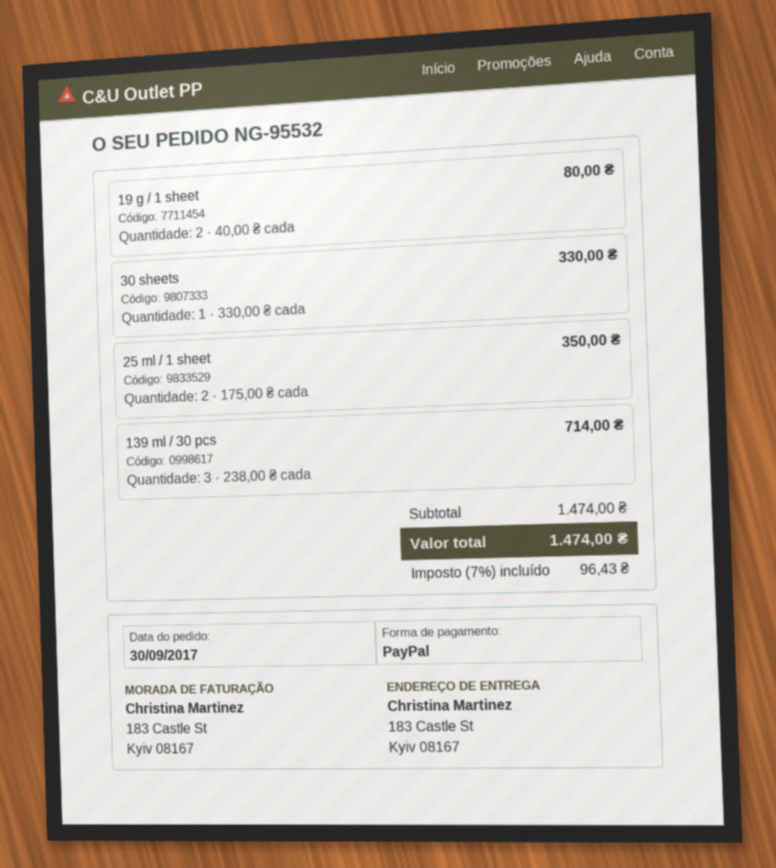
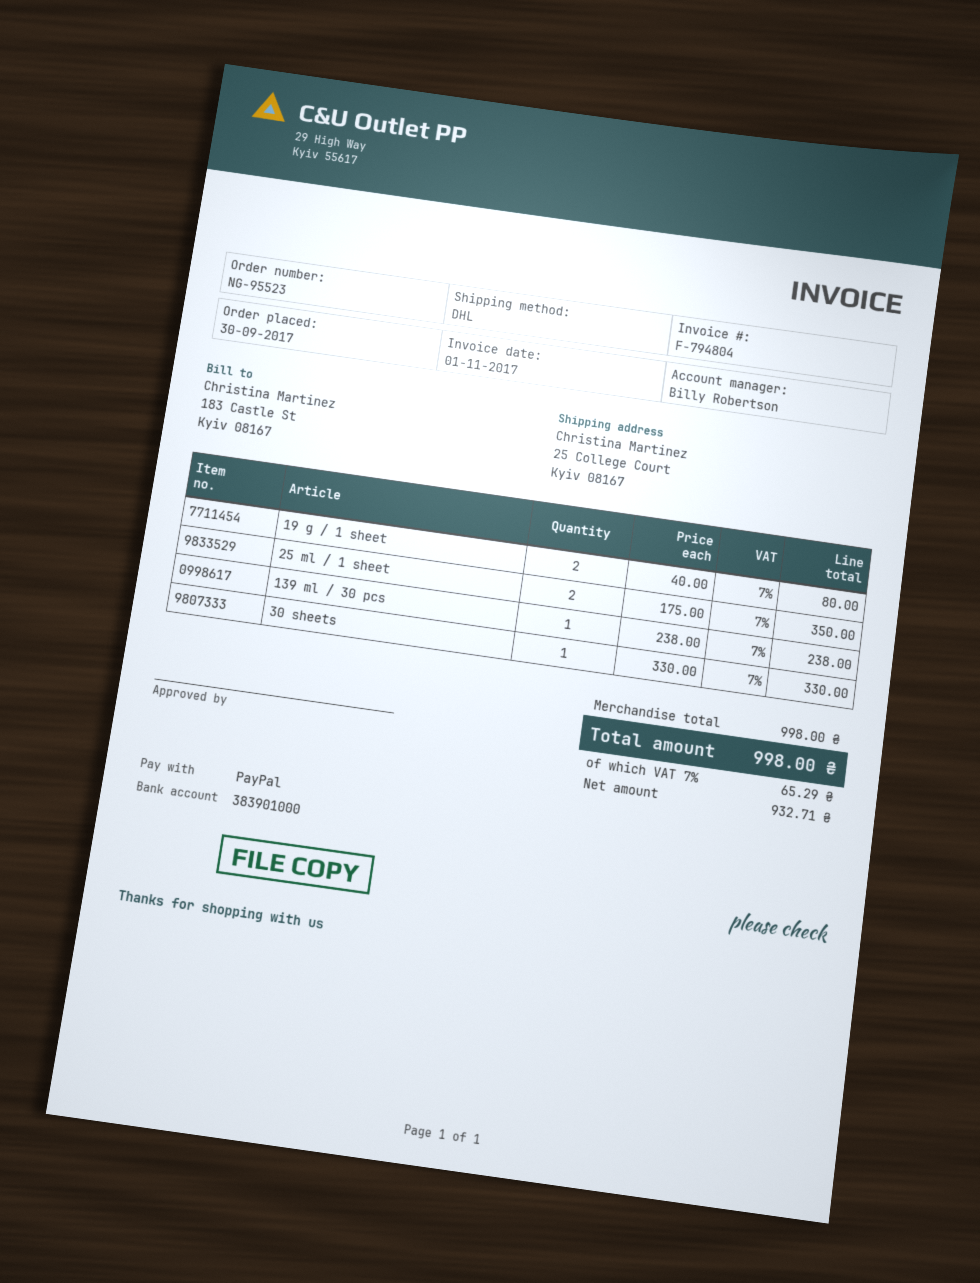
order number: NG-95532 -> NG-95523
ship to: 183 Castle St, Kyiv 08167 -> 25 College Court, Kyiv 08167
139 ml / 30 pcs: 3 x 238.00 = 714.00 -> 1 x 238.00 = 238.00
subtotal: 1474.00 -> 998.00
tax: 7% = 96.43 -> 7% = 65.29
total: 1474.00 -> 998.00

